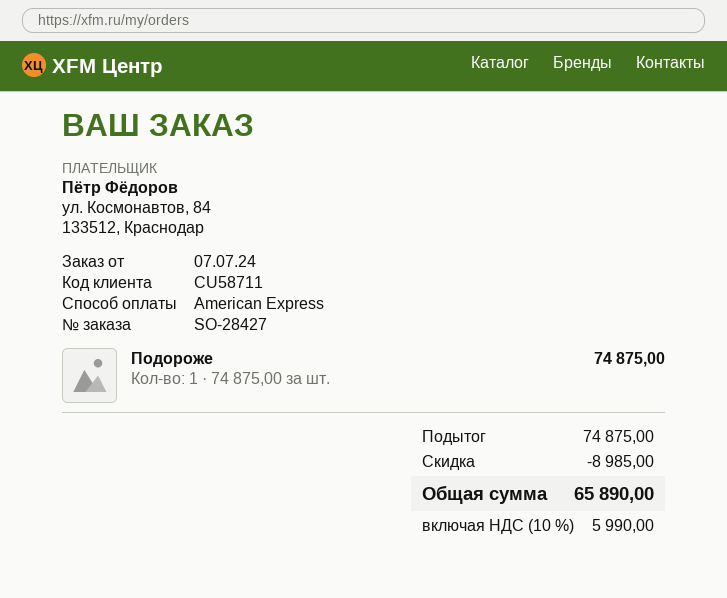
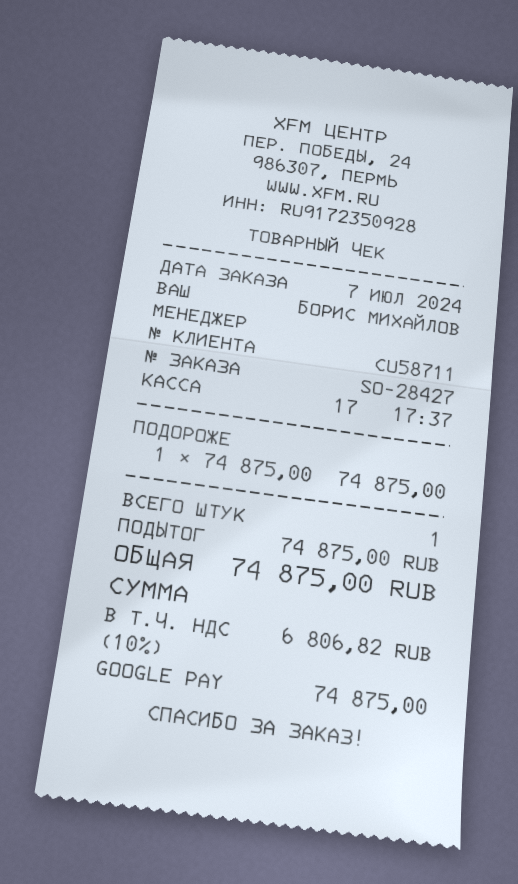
payment method: American Express -> Google Pay
discount: 8985.00 -> none
tax: 10% = 5990.00 -> 10% = 6806.82
total: 65890.00 -> 74875.00

